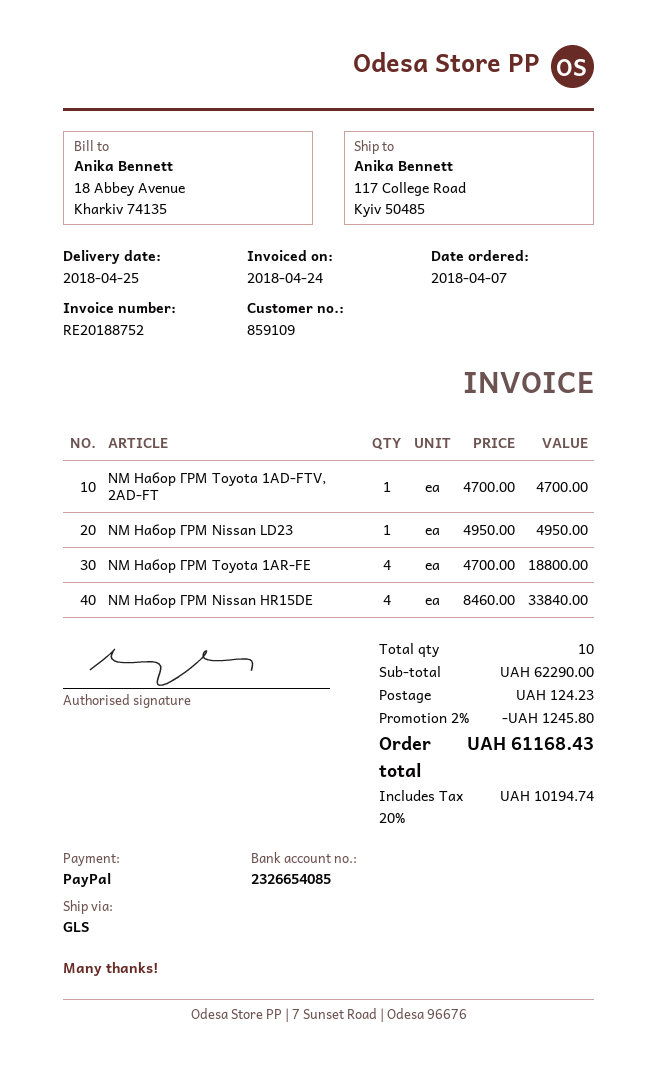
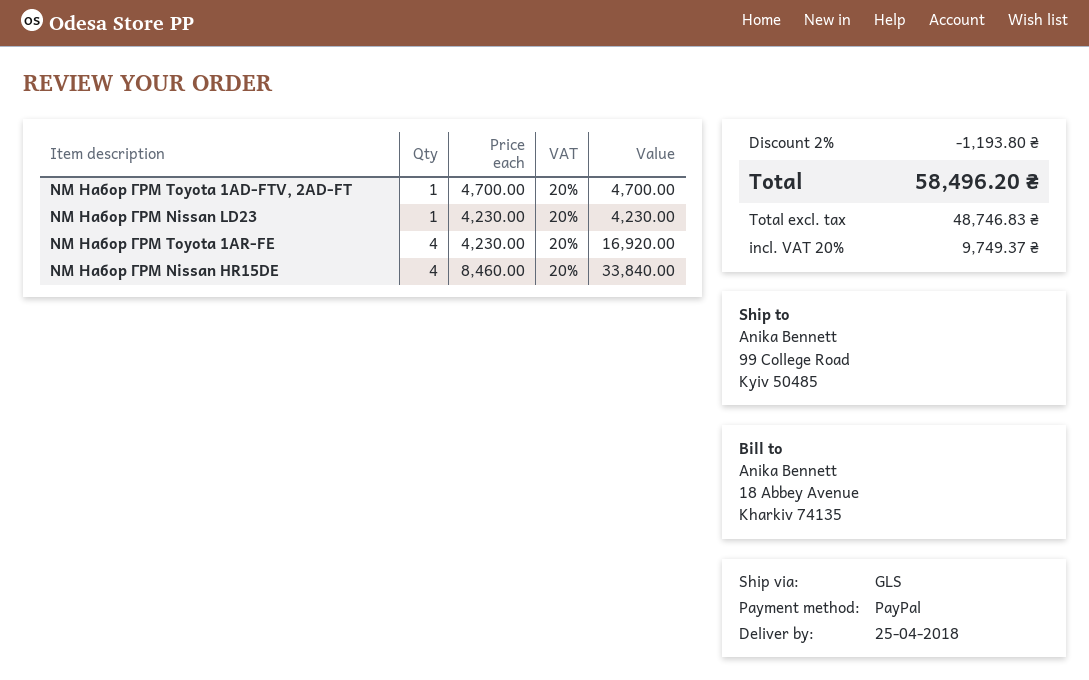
ship to: 117 College Road, Kyiv 50485 -> 99 College Road, Kyiv 50485
NM Набор ГРМ Nissan LD23: 1 x 4950.00 = 4950.00 -> 1 x 4230.00 = 4230.00
NM Набор ГРМ Toyota 1AR-FE: 4 x 4700.00 = 18800.00 -> 4 x 4230.00 = 16920.00
discount: 2% = 1245.80 -> 2% = 1193.80
shipping: 124.23 -> none
tax: 20% = 10194.74 -> 20% = 9749.37
total: 61168.43 -> 58496.20

